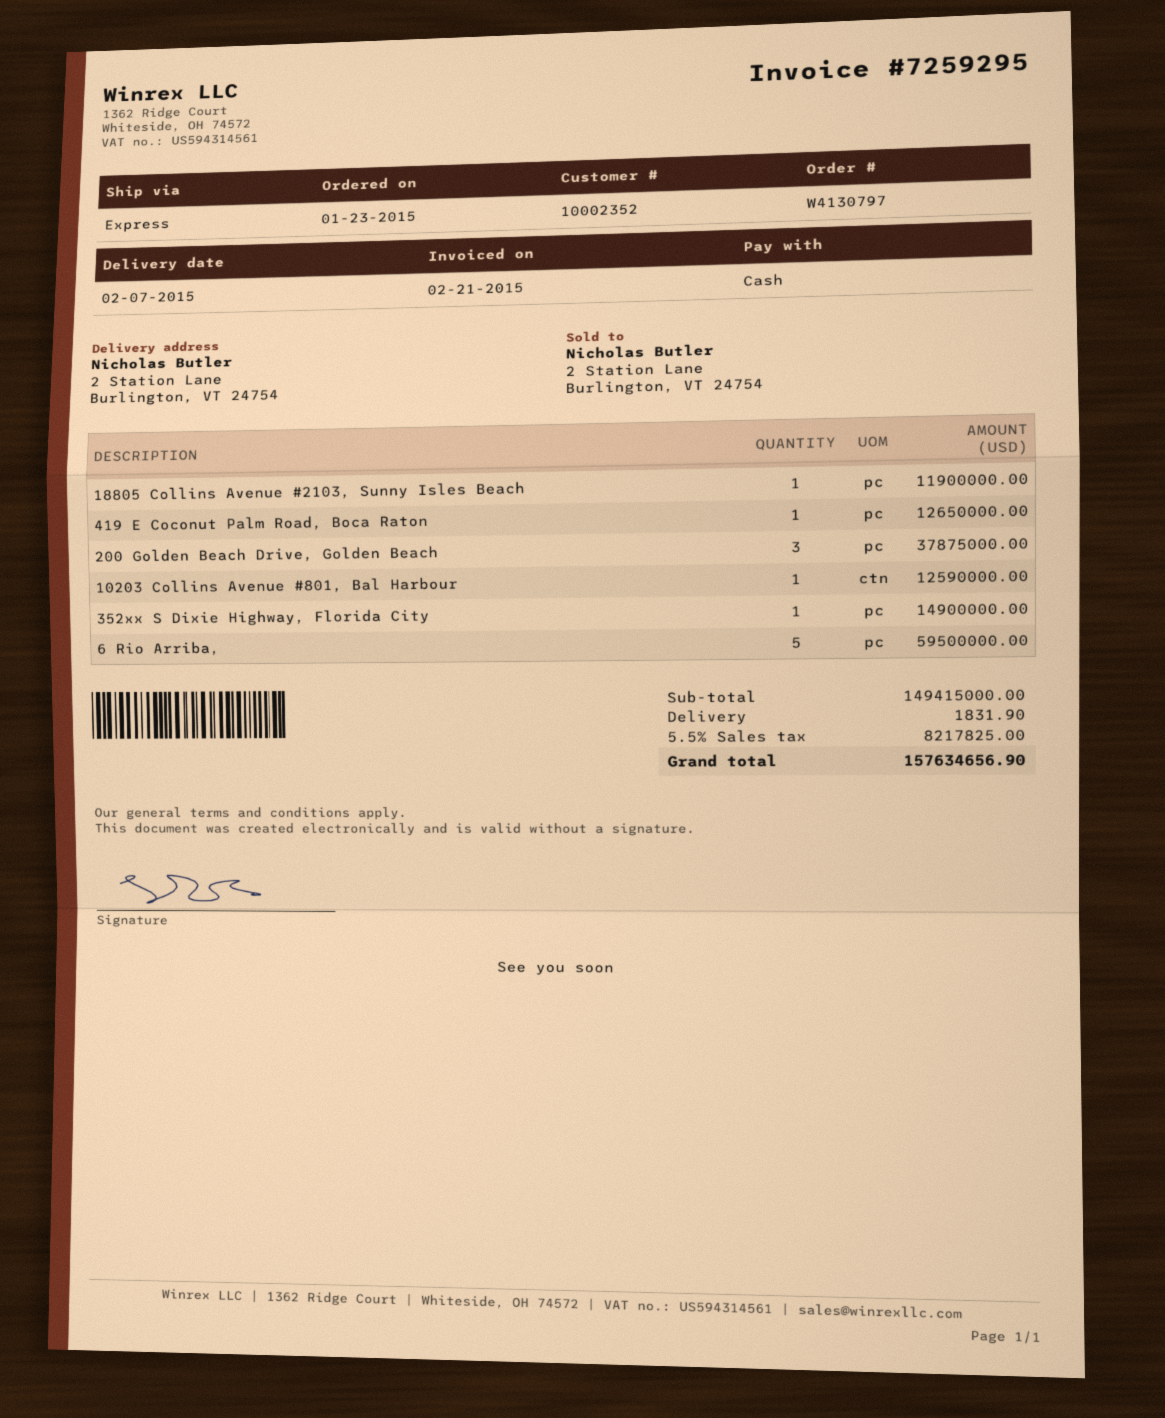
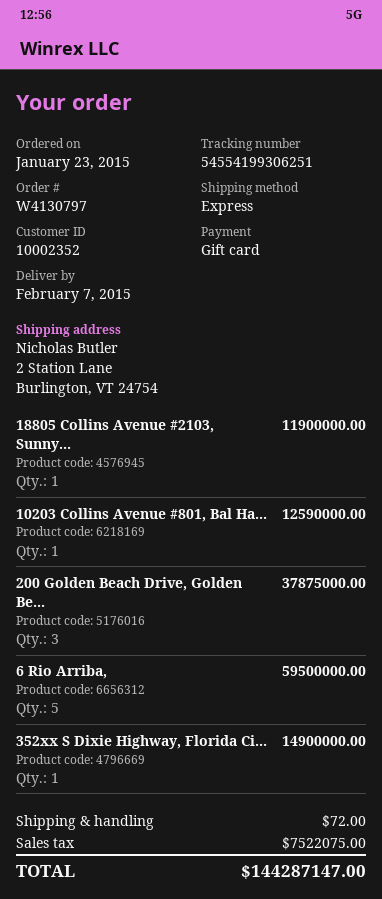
payment method: cash -> gift card
419 E Coconut Palm Road, Boca Raton: 1 for 12650000.00 -> none
shipping: 1831.90 -> 72.00
tax: 8217825.00 -> 7522075.00
total: 157634656.90 -> 144287147.00

